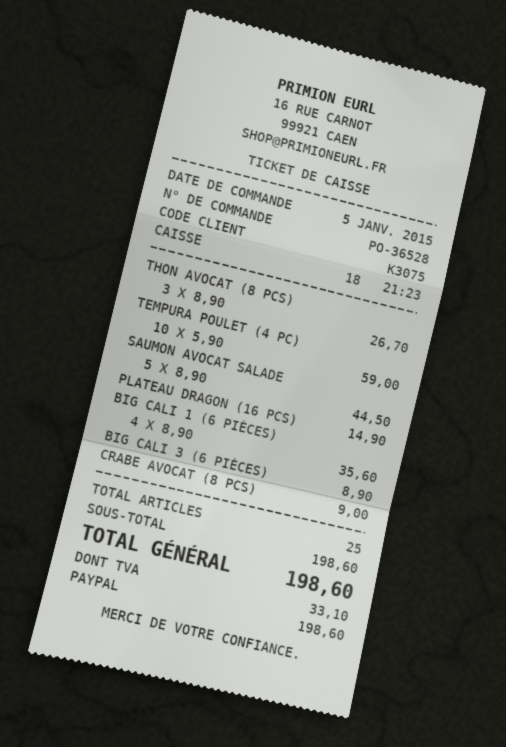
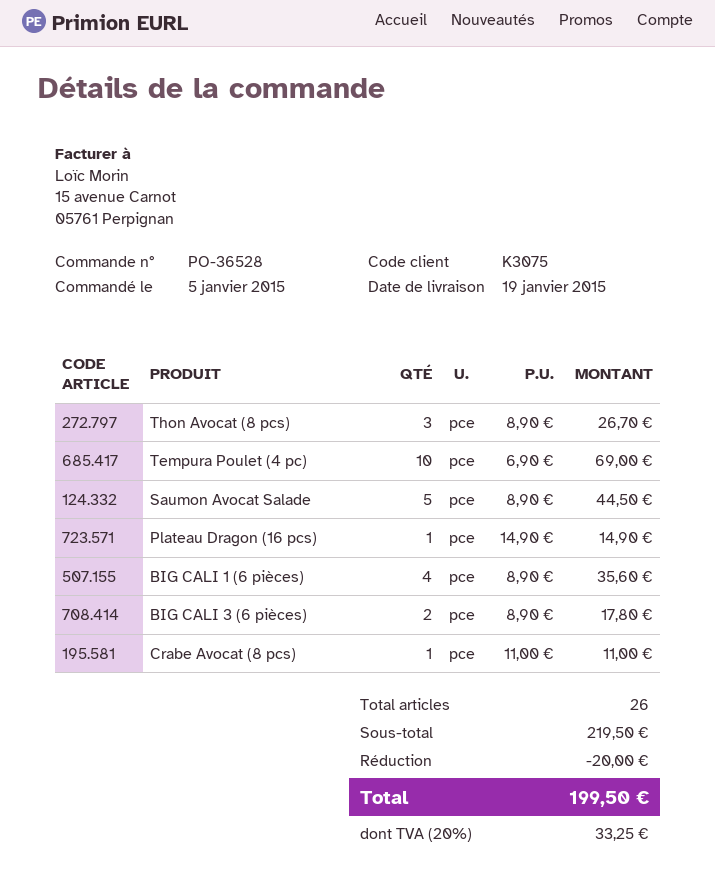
TEMPURA POULET (4 PC): 10 x 5.90 = 59.00 -> 10 x 6.90 = 69.00
BIG CALI 3 (6 PIÈCES): 1 x 8.90 = 8.90 -> 2 x 8.90 = 17.80
CRABE AVOCAT (8 PCS): 1 x 9.00 = 9.00 -> 1 x 11.00 = 11.00
total quantity: 25 -> 26
subtotal: 198.60 -> 219.50
discount: none -> 20.00
tax: 33.10 -> 33.25
total: 198.60 -> 199.50

